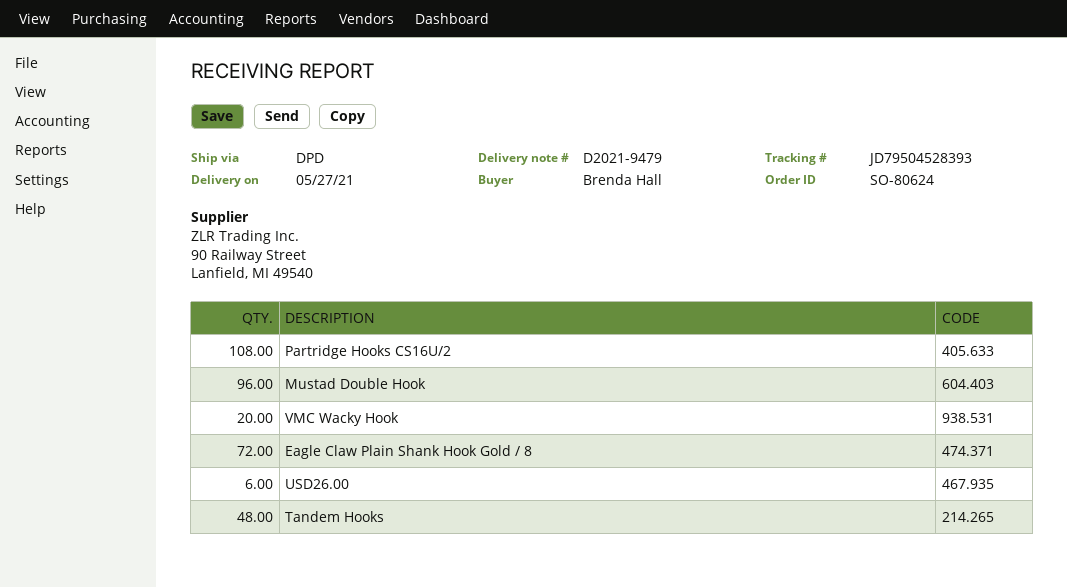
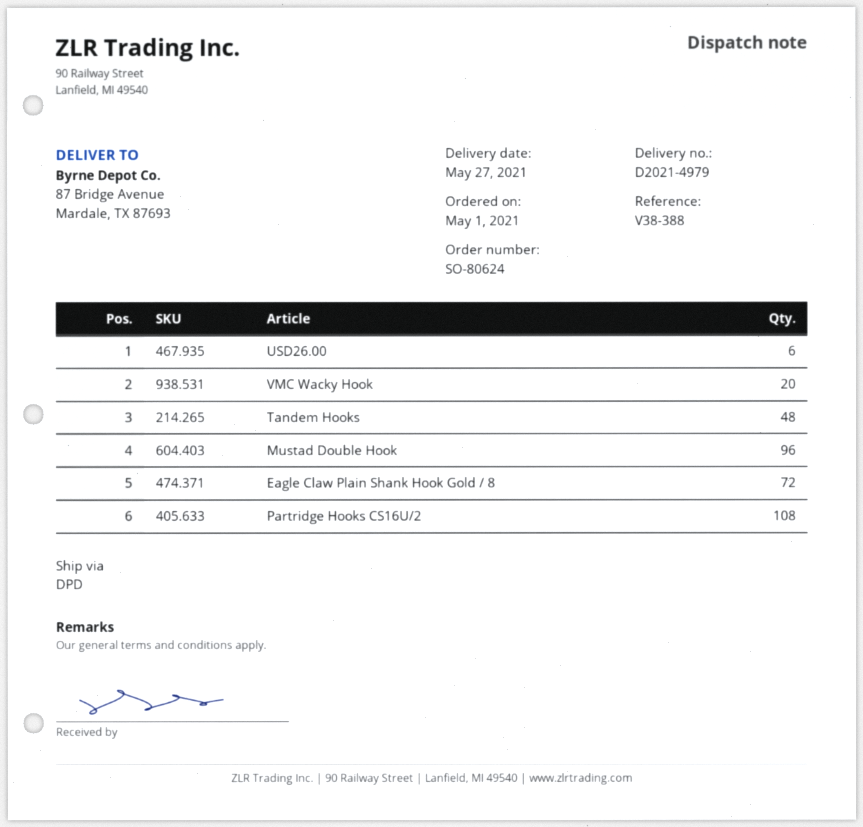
delivery note number: D2021-9479 -> D2021-4979

